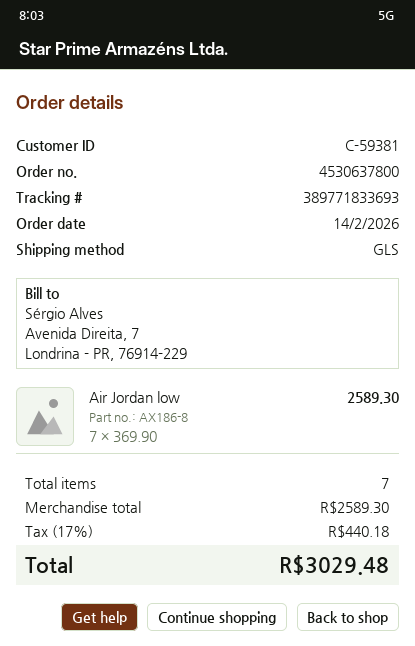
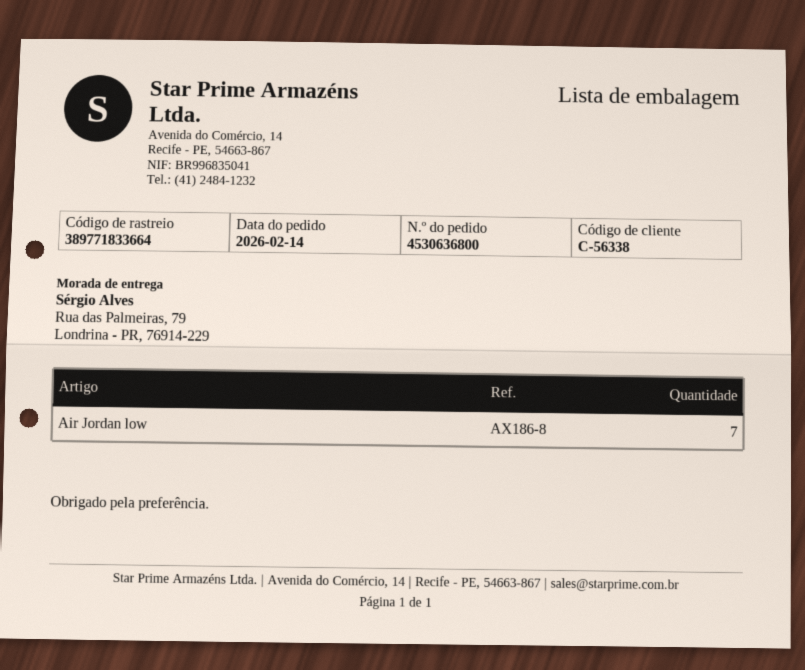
order number: 4530637800 -> 4530636800
customer number: C-59381 -> C-56338
tracking number: 389771833693 -> 389771833664

